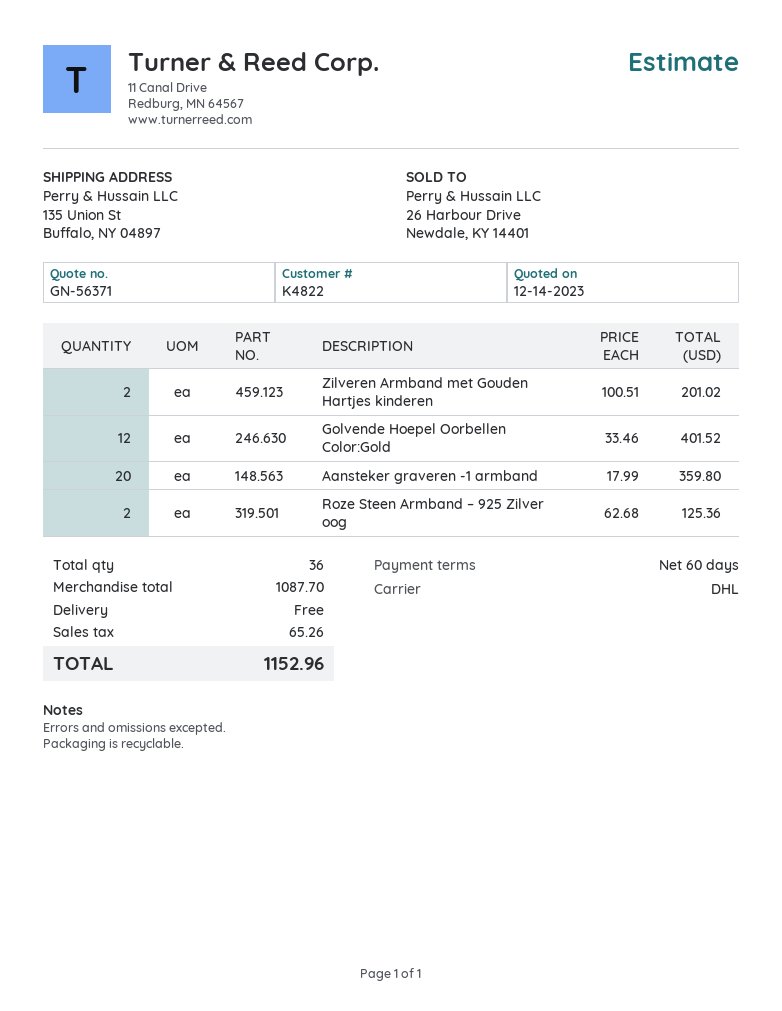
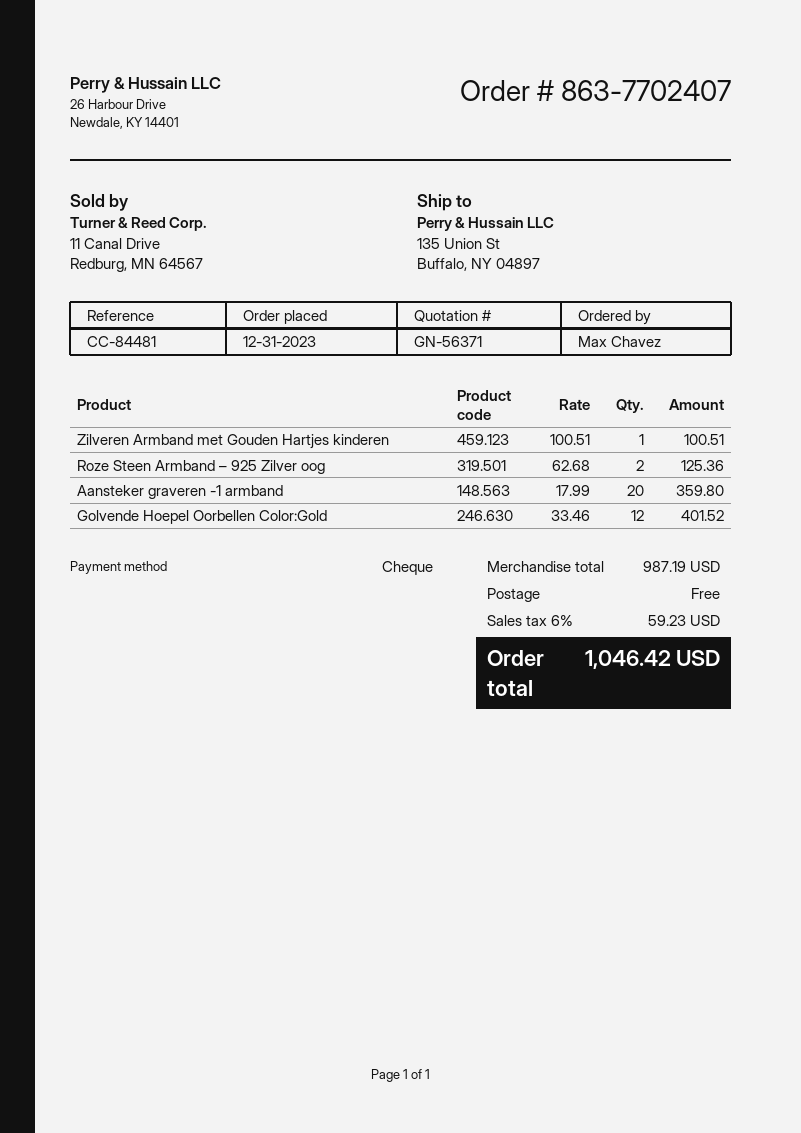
Zilveren Armband met Gouden Hartjes kinderen: 2 x 100.51 = 201.02 -> 1 x 100.51 = 100.51
subtotal: 1087.70 -> 987.19
tax: 65.26 -> 59.23
total: 1152.96 -> 1046.42

